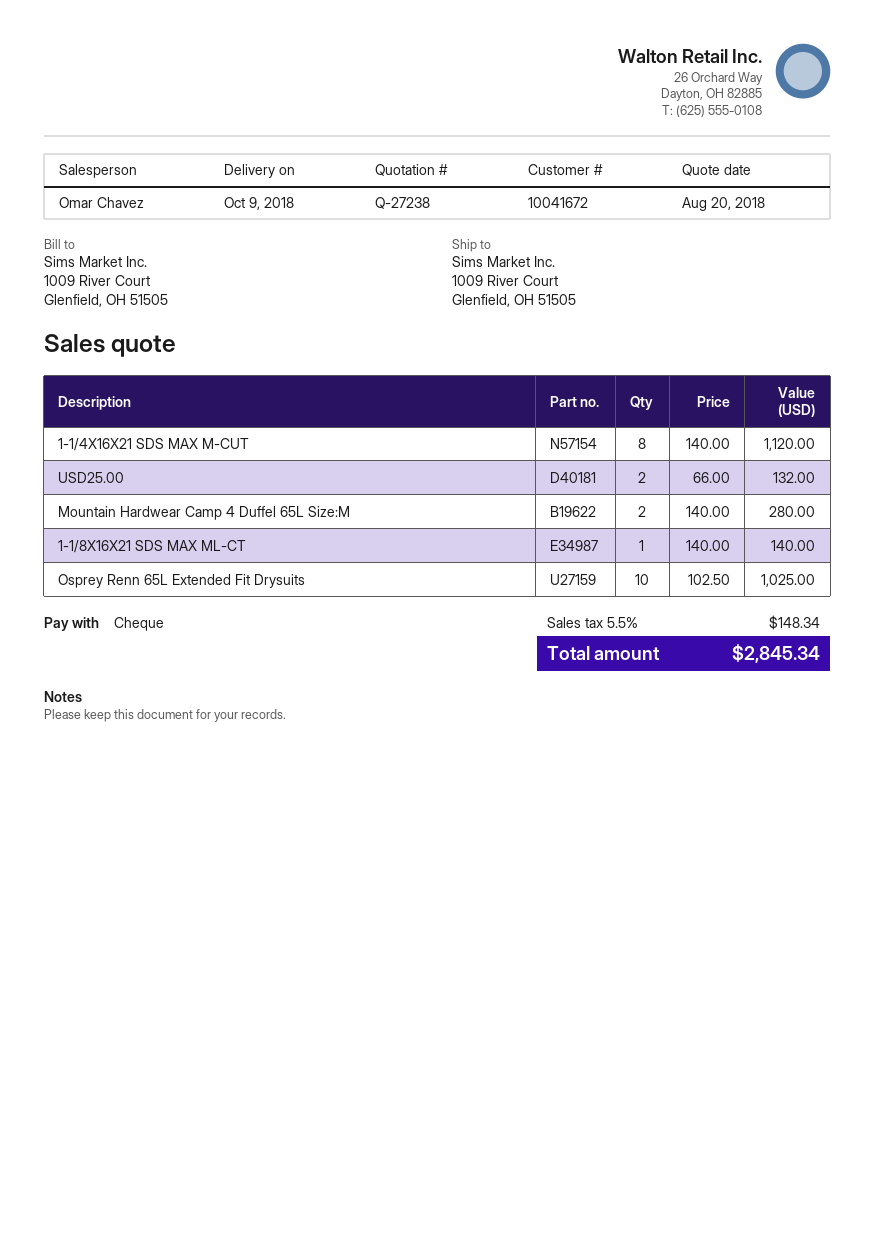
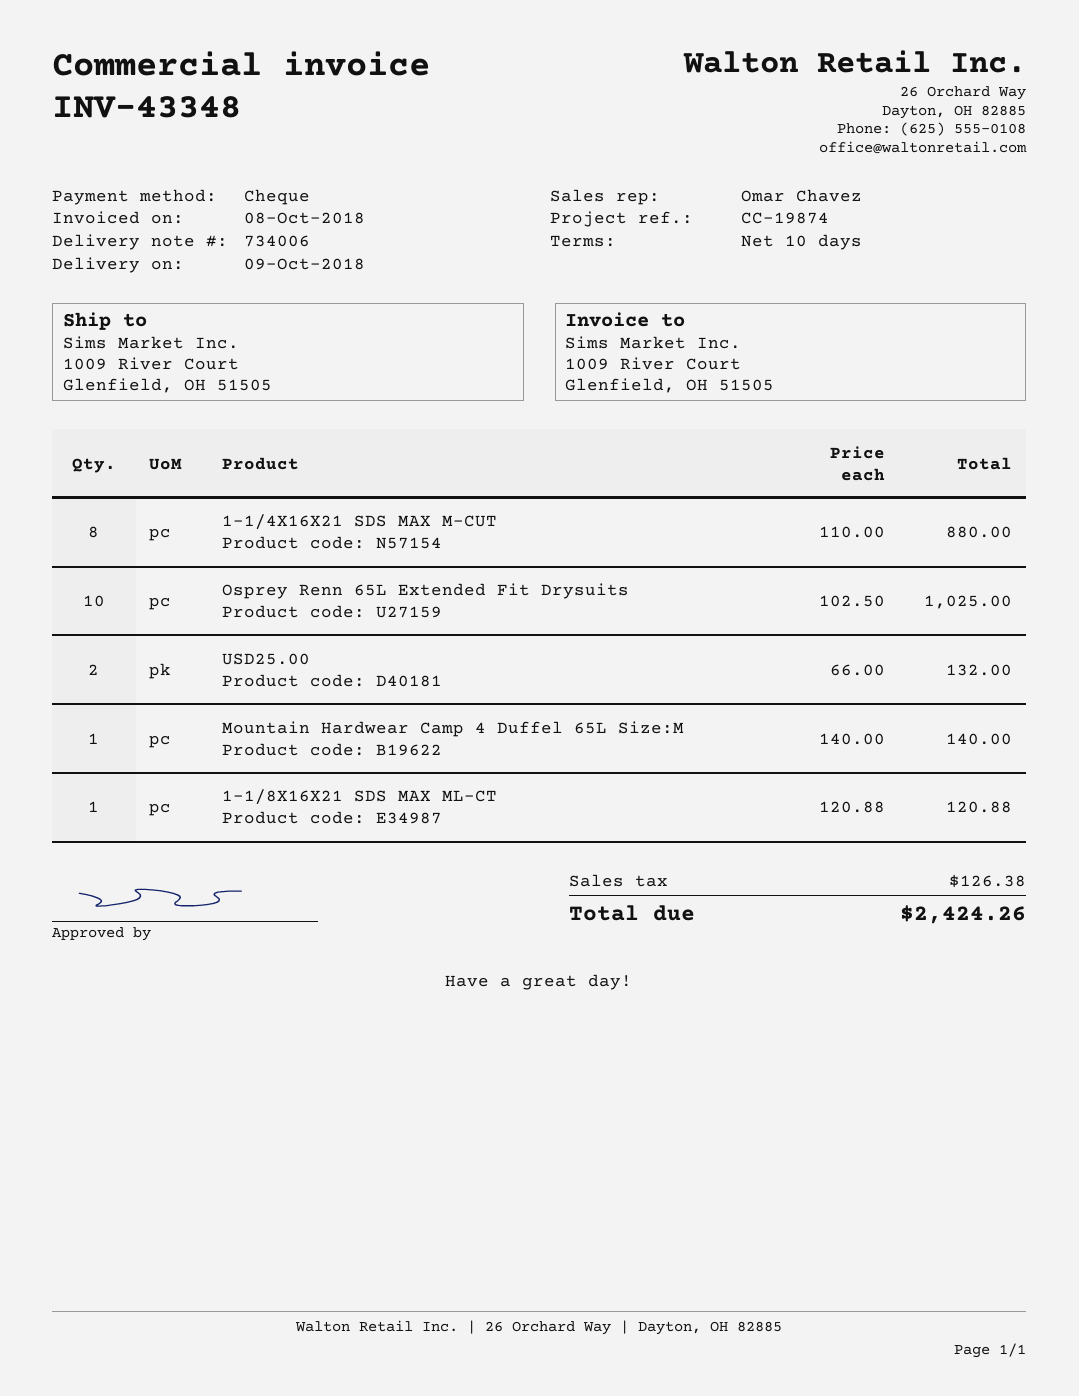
1-1/4X16X21 SDS MAX M-CUT: 8 x 140.00 = 1120.00 -> 8 x 110.00 = 880.00
Mountain Hardwear Camp 4 Duffel 65L Size:M: 2 x 140.00 = 280.00 -> 1 x 140.00 = 140.00
1-1/8X16X21 SDS MAX ML-CT: 1 x 140.00 = 140.00 -> 1 x 120.88 = 120.88
tax: 148.34 -> 126.38
total: 2845.34 -> 2424.26

